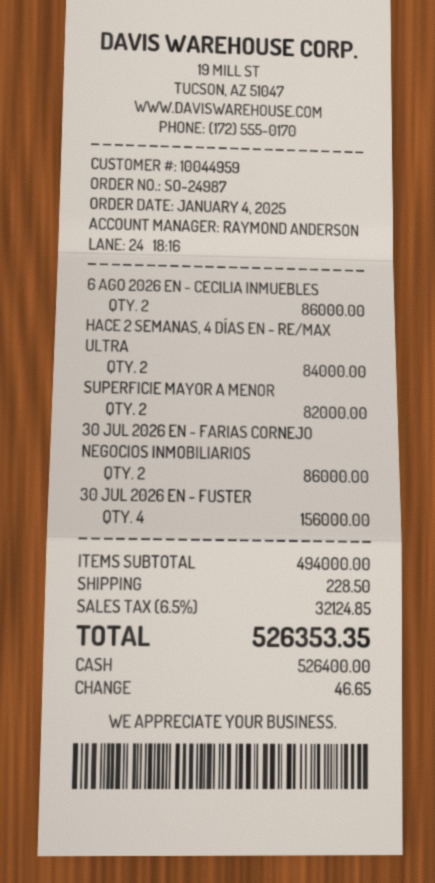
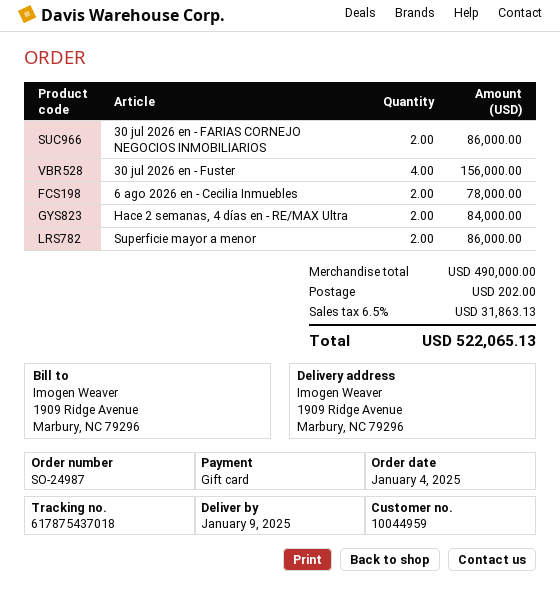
payment method: cash -> gift card
6 AGO 2026 EN - CECILIA INMUEBLES: 2 for 86000.00 -> 2 for 78000.00
SUPERFICIE MAYOR A MENOR: 2 for 82000.00 -> 2 for 86000.00
subtotal: 494000.00 -> 490000.00
shipping: 228.50 -> 202.00
tax: 6.5% = 32124.85 -> 6.5% = 31863.13
total: 526353.35 -> 522065.13

